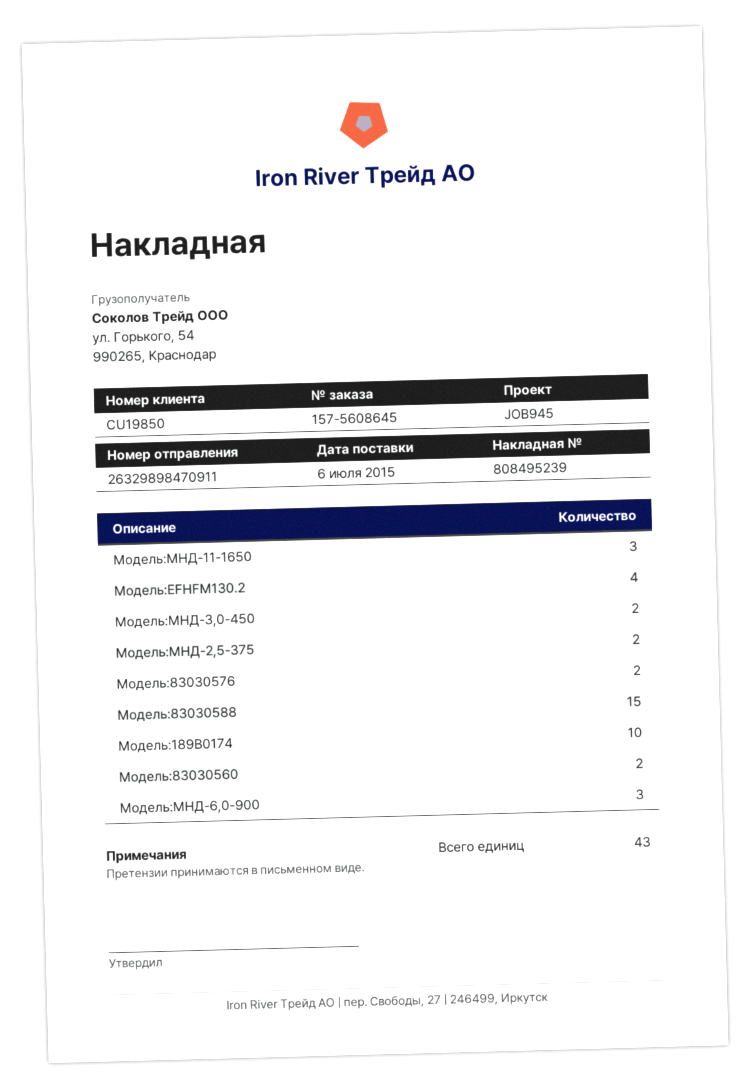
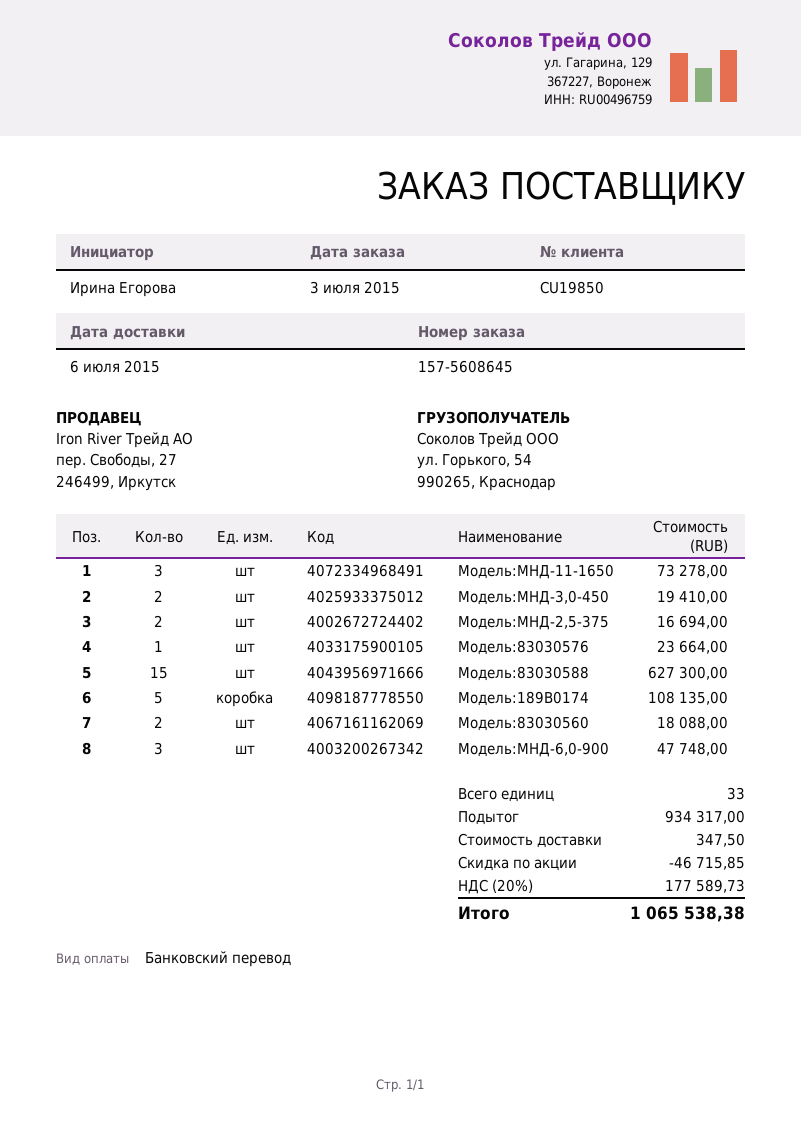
Модель:EFHFM130.2: 4 -> none
Модель:83030576: 2 -> 1
Модель:189B0174: 10 -> 5
total quantity: 43 -> 33

